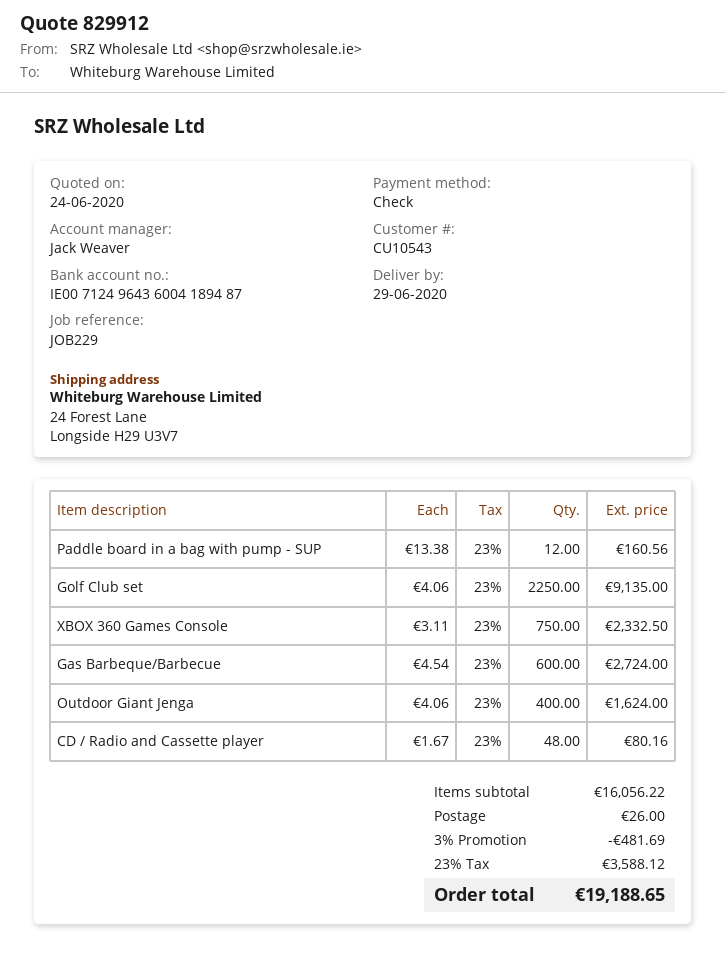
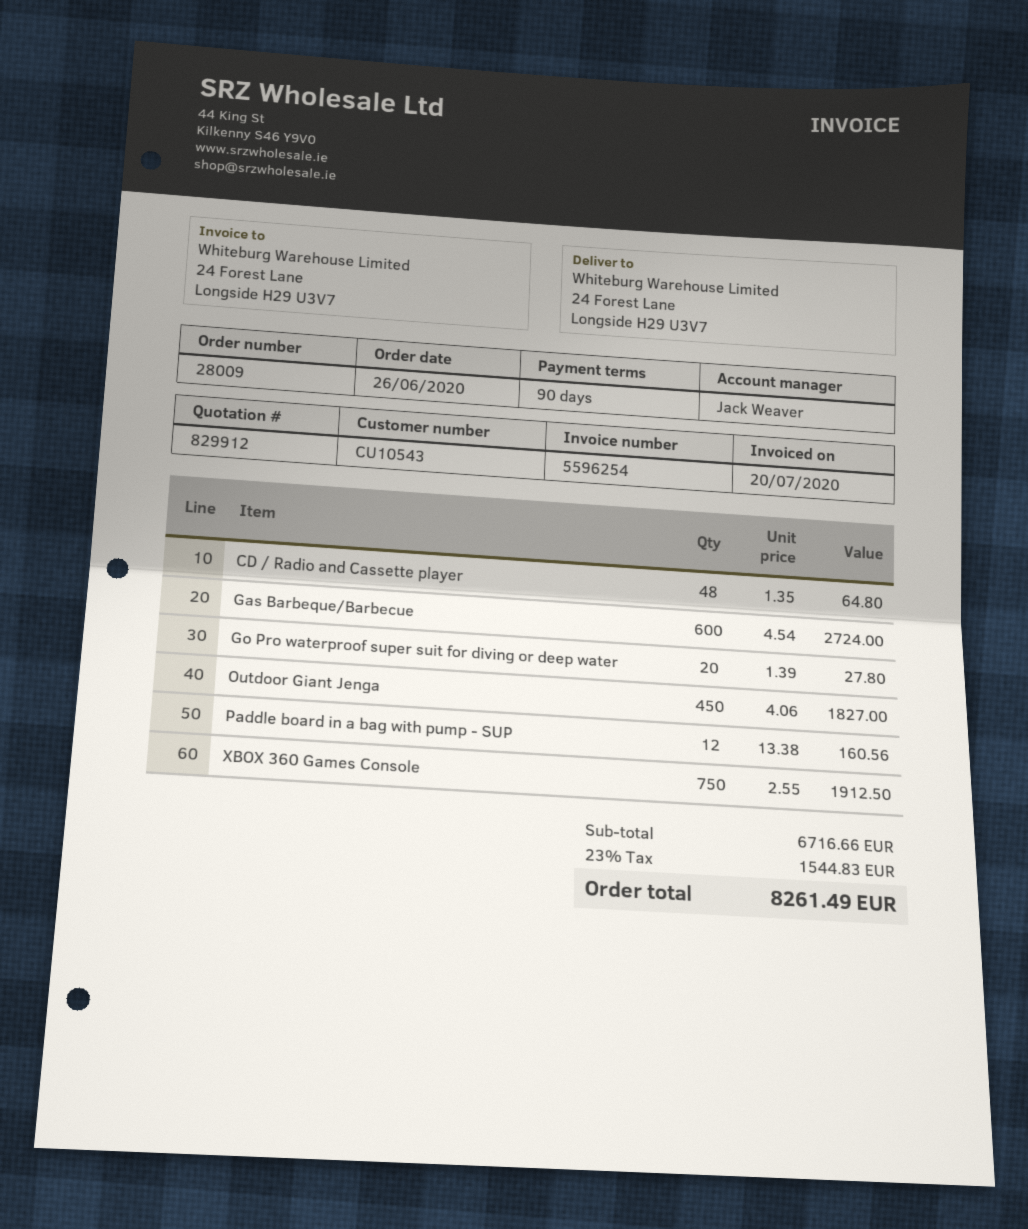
Golf Club set: 2250 x 4.06 = 9135.00 -> none
XBOX 360 Games Console: 750 x 3.11 = 2332.50 -> 750 x 2.55 = 1912.50
Outdoor Giant Jenga: 400 x 4.06 = 1624.00 -> 450 x 4.06 = 1827.00
CD / Radio and Cassette player: 48 x 1.67 = 80.16 -> 48 x 1.35 = 64.80
Go Pro waterproof super suit for diving or deep water: none -> 20 x 1.39 = 27.80
subtotal: 16056.22 -> 6716.66
discount: 3% = 481.69 -> none
shipping: 26.00 -> none
tax: 23% = 3588.12 -> 23% = 1544.83
total: 19188.65 -> 8261.49

